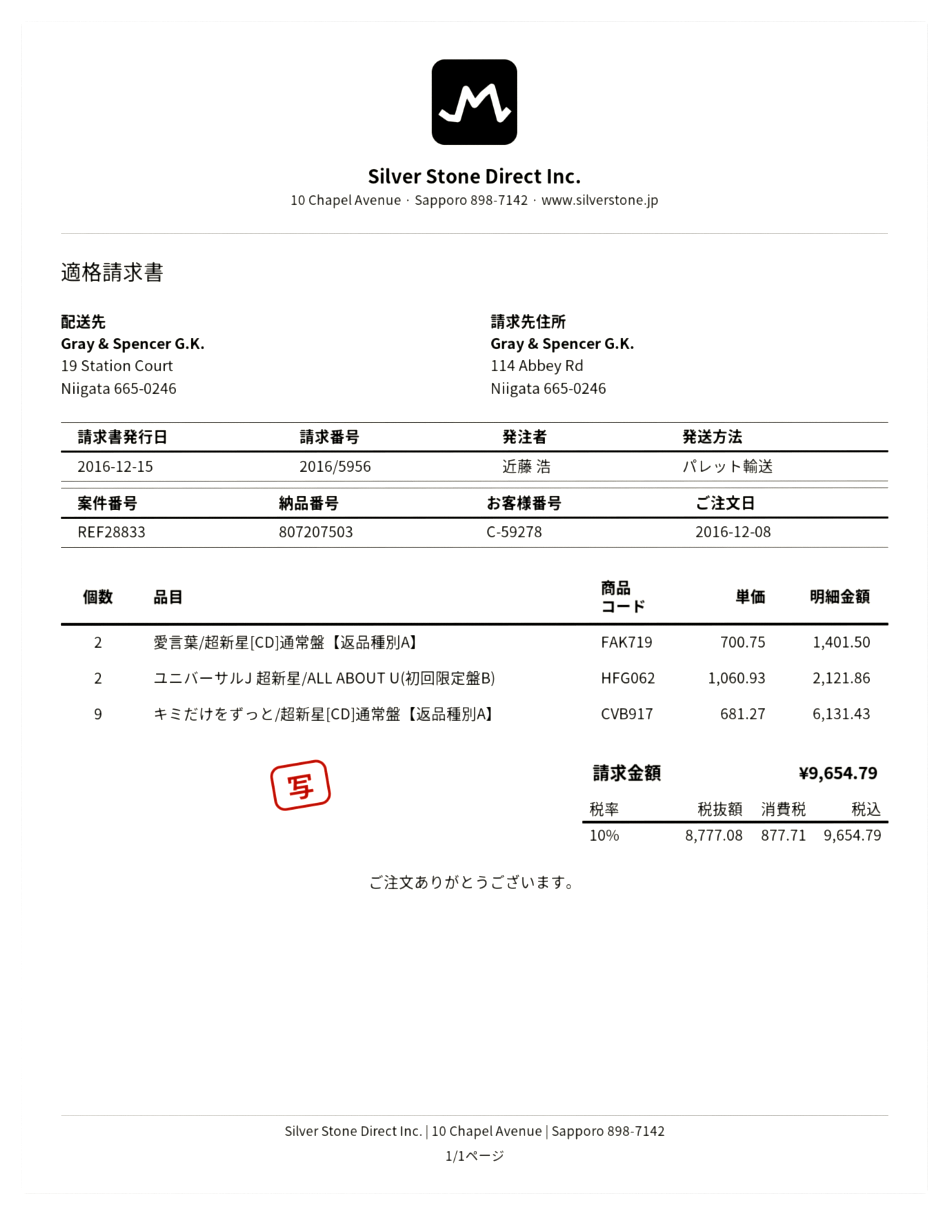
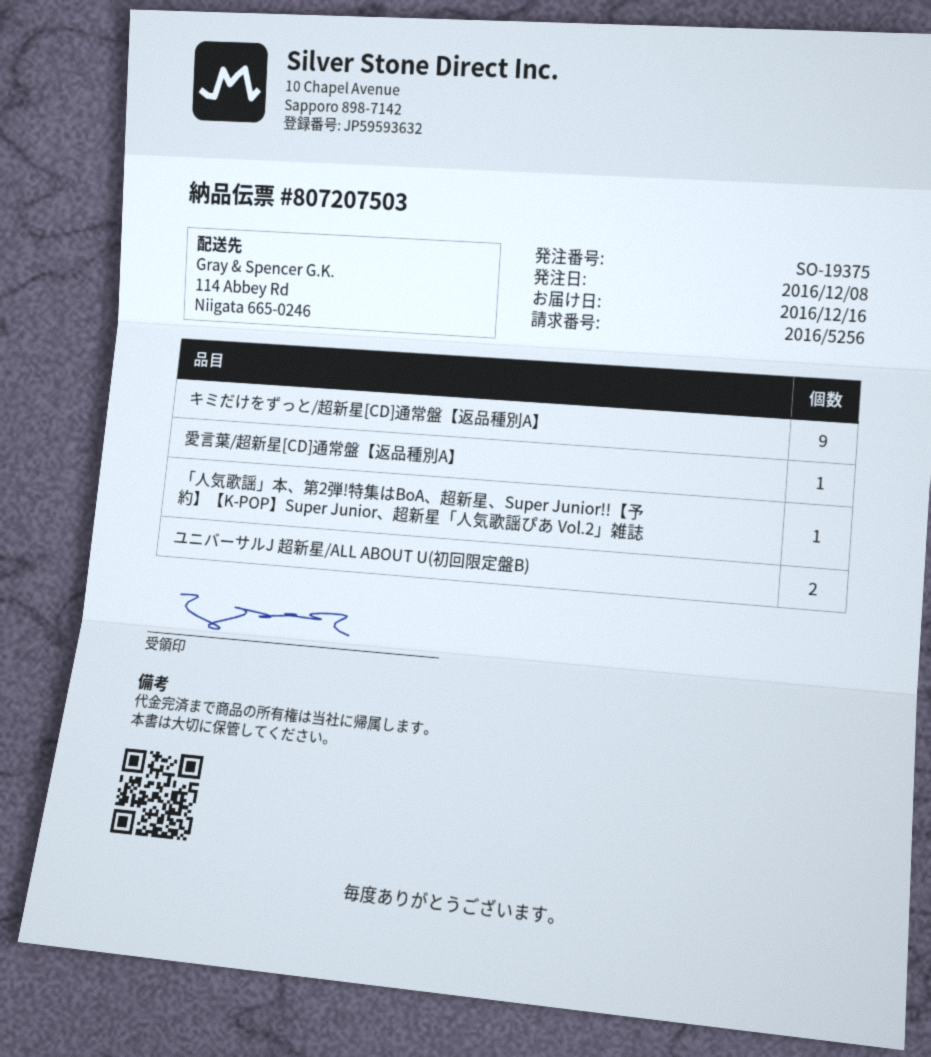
invoice number: 2016/5956 -> 2016/5256
ship to: 19 Station Court, Niigata 665-0246 -> 114 Abbey Rd, Niigata 665-0246
愛言葉/超新星[CD]通常盤【返品種別A】: 2 -> 1
「人気歌謡」本、第2弾!特集はBoA、超新星、Super Junior!!【予約】【K-POP】Super Junior、超新星「人気歌謡ぴあ Vol.2」雑誌: none -> 1

